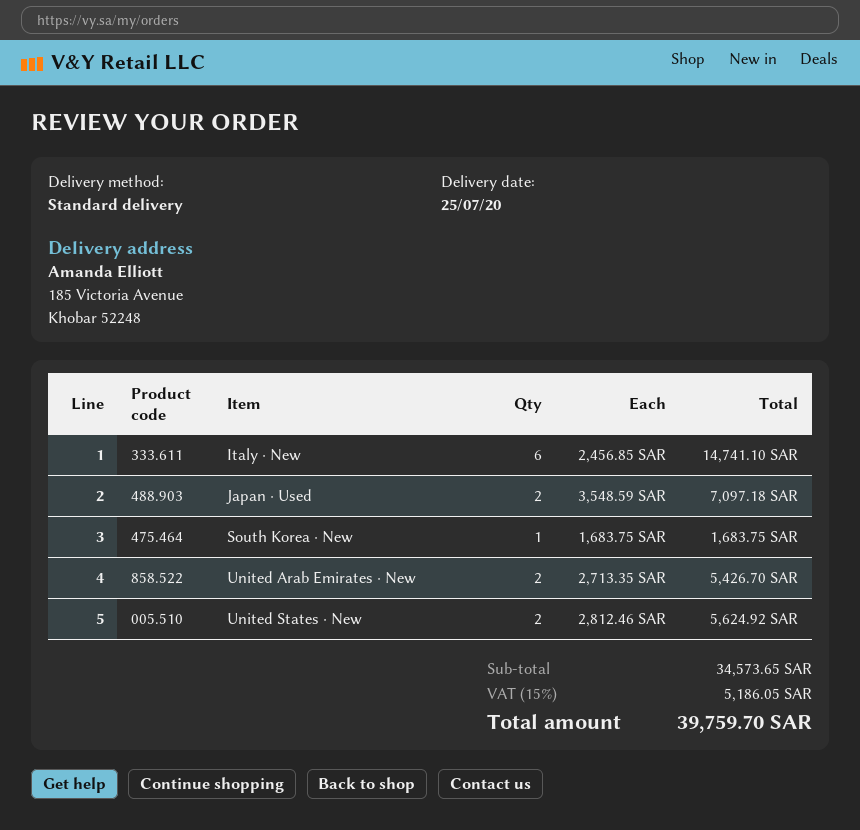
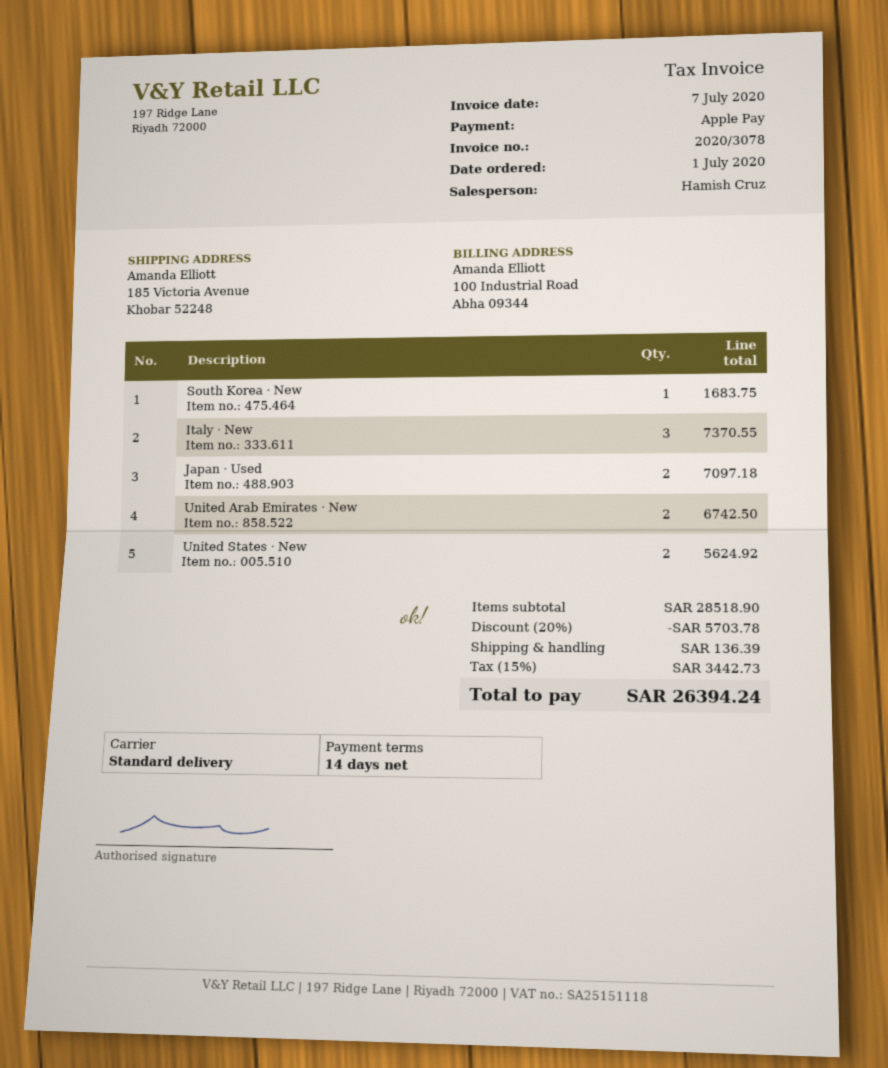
Italy · New: 6 for 14741.10 -> 3 for 7370.55
United Arab Emirates · New: 2 for 5426.70 -> 2 for 6742.50
subtotal: 34573.65 -> 28518.90
discount: none -> 20% = 5703.78
shipping: none -> 136.39
tax: 15% = 5186.05 -> 15% = 3442.73
total: 39759.70 -> 26394.24

